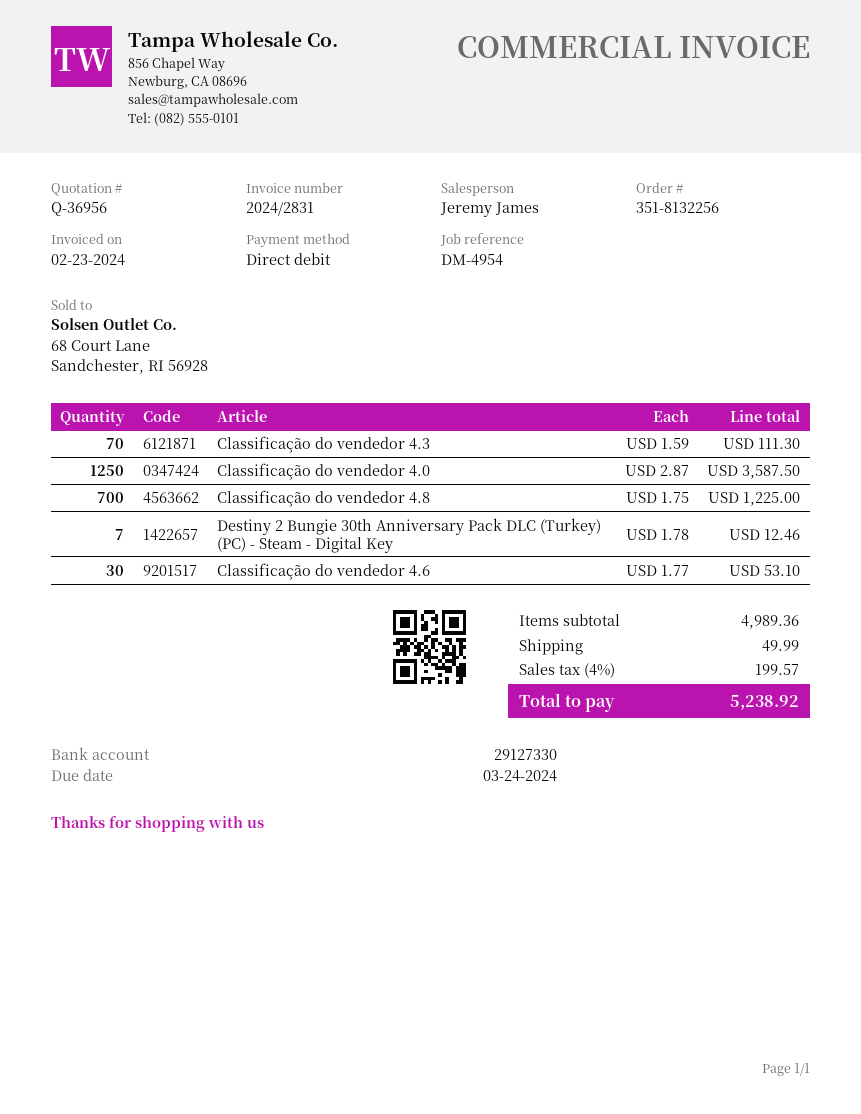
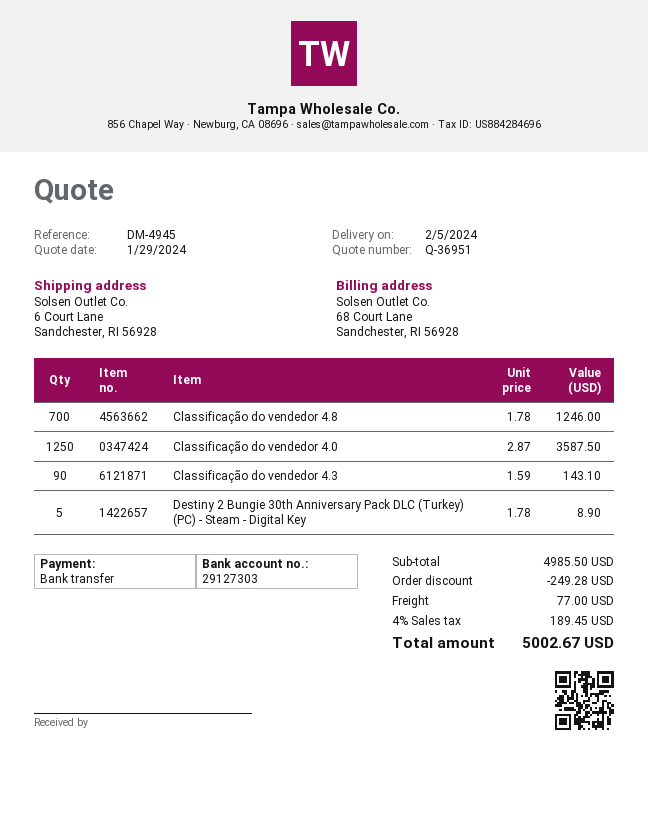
quote number: Q-36956 -> Q-36951
reference: DM-4954 -> DM-4945
payment method: direct debit -> bank transfer
bank account: 29127330 -> 29127303
Classificação do vendedor 4.3: 70 x 1.59 = 111.30 -> 90 x 1.59 = 143.10
Classificação do vendedor 4.8: 700 x 1.75 = 1225.00 -> 700 x 1.78 = 1246.00
Destiny 2 Bungie 30th Anniversary Pack DLC (Turkey) (PC) - Steam - Digital Key: 7 x 1.78 = 12.46 -> 5 x 1.78 = 8.90
Classificação do vendedor 4.6: 30 x 1.77 = 53.10 -> none
subtotal: 4989.36 -> 4985.50
discount: none -> 249.28
shipping: 49.99 -> 77.00
tax: 4% = 199.57 -> 4% = 189.45
total: 5238.92 -> 5002.67

